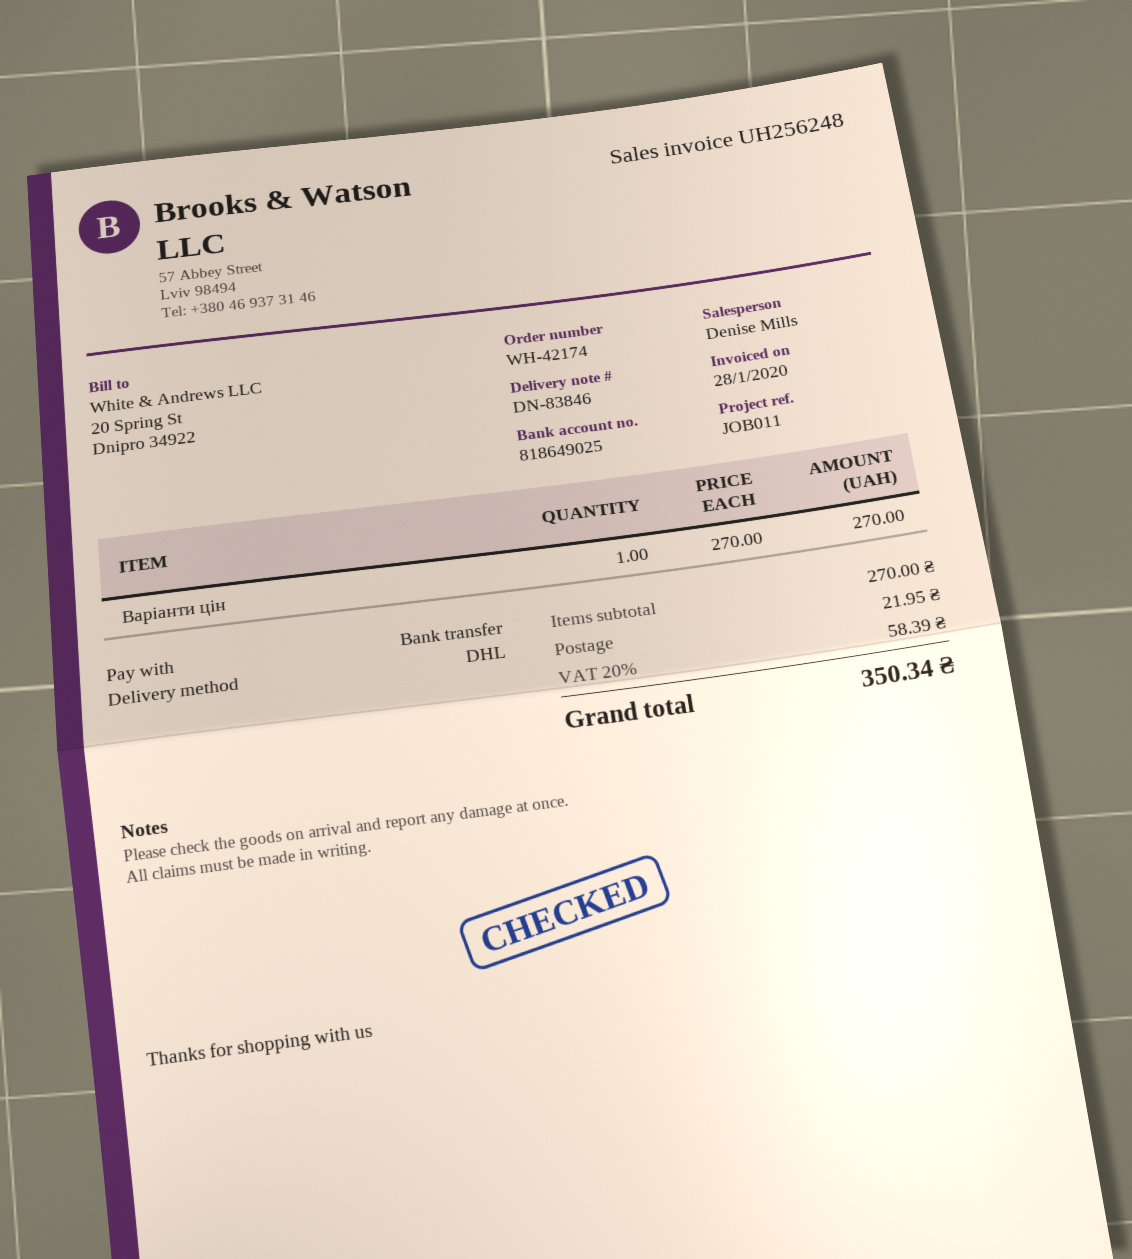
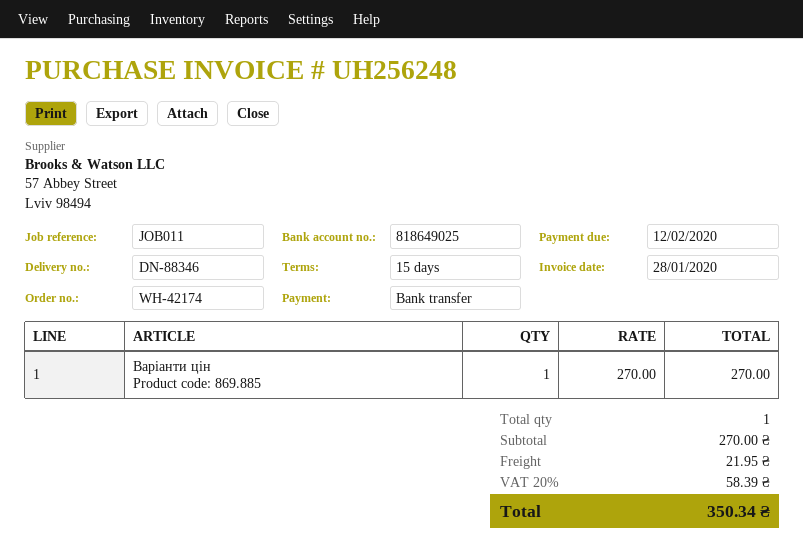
delivery note number: DN-83846 -> DN-88346

